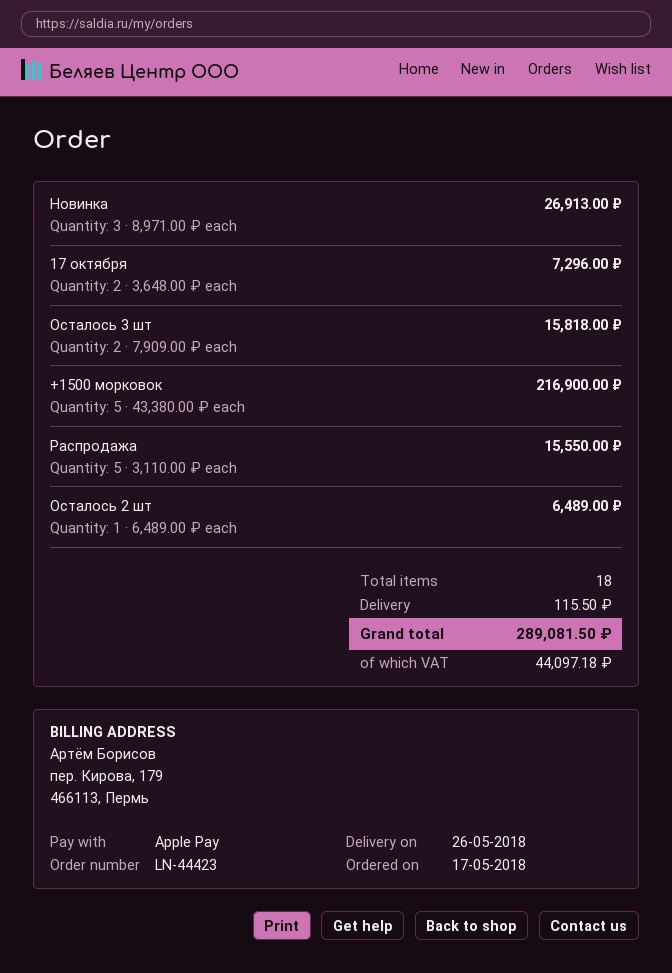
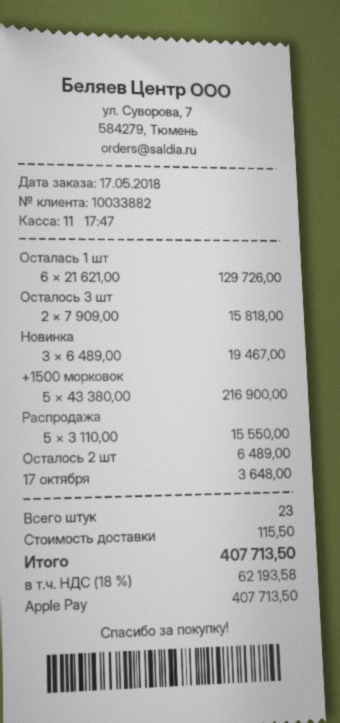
Новинка: 3 x 8971.00 = 26913.00 -> 3 x 6489.00 = 19467.00
17 октября: 2 x 3648.00 = 7296.00 -> 1 x 3648.00 = 3648.00
Осталась 1 шт: none -> 6 x 21621.00 = 129726.00
total quantity: 18 -> 23
tax: 44097.18 -> 62193.58
total: 289081.50 -> 407713.50

